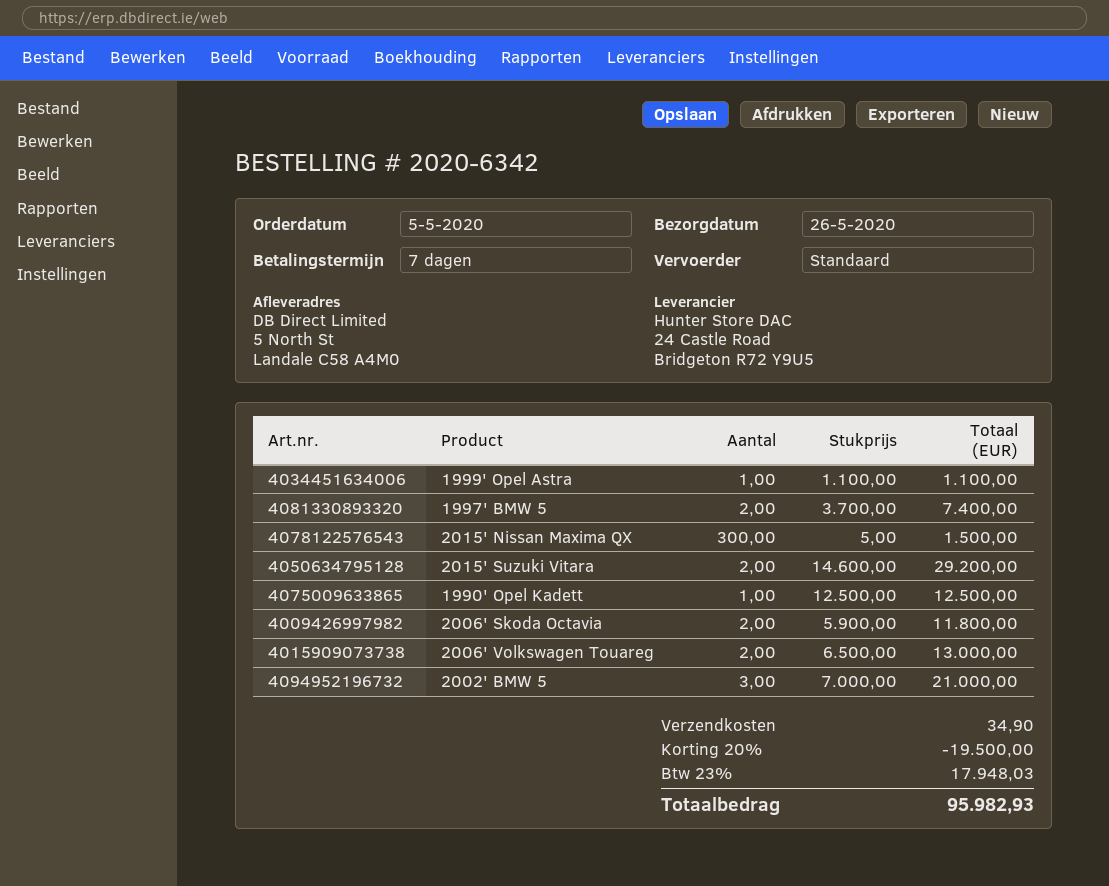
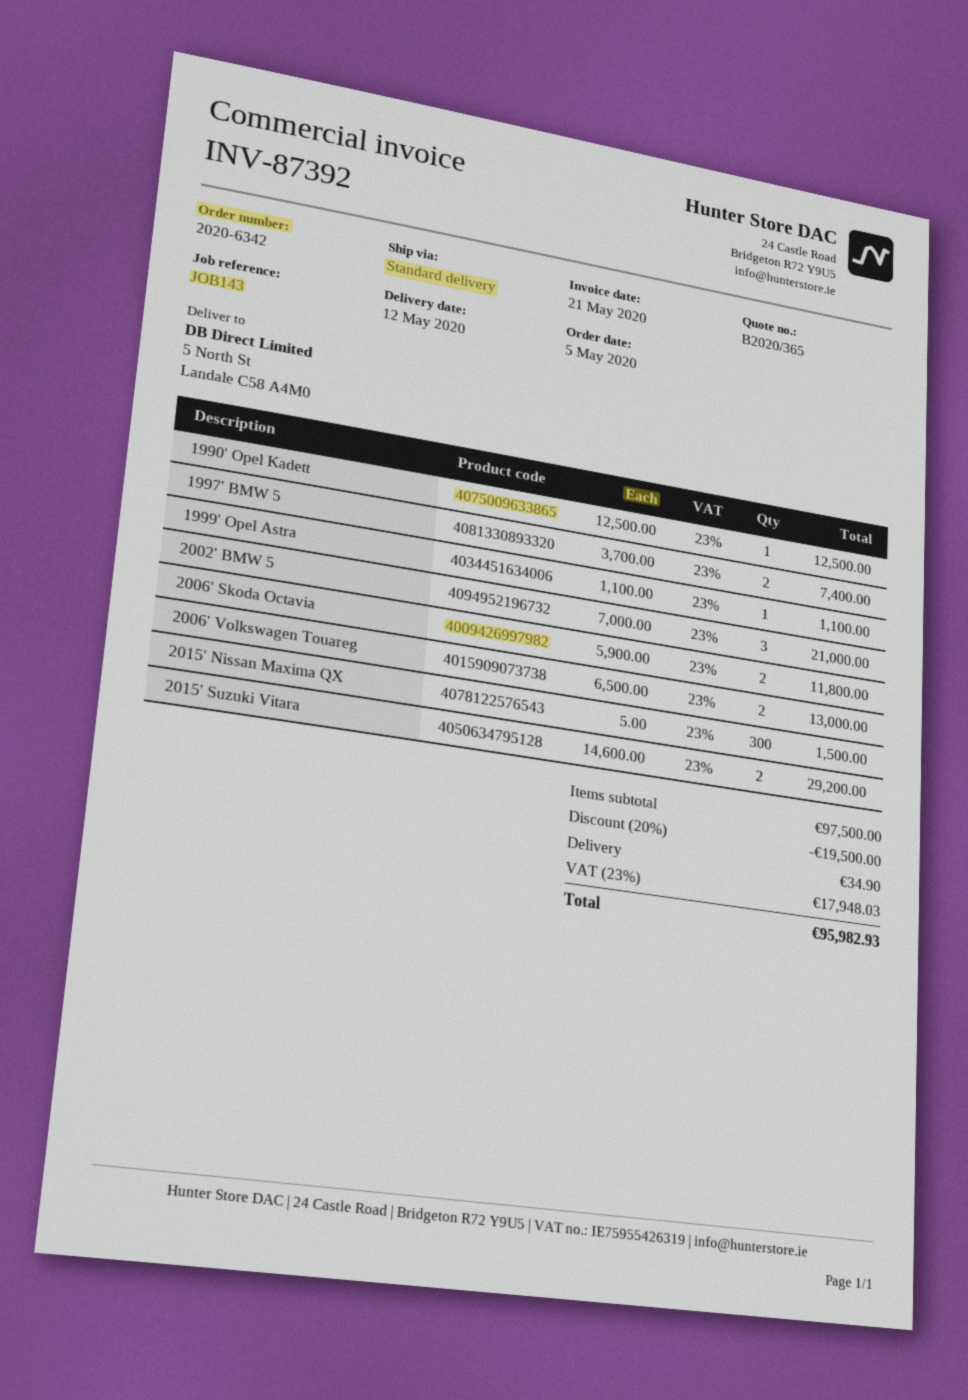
delivery date: 2020-05-26 -> 2020-05-12

